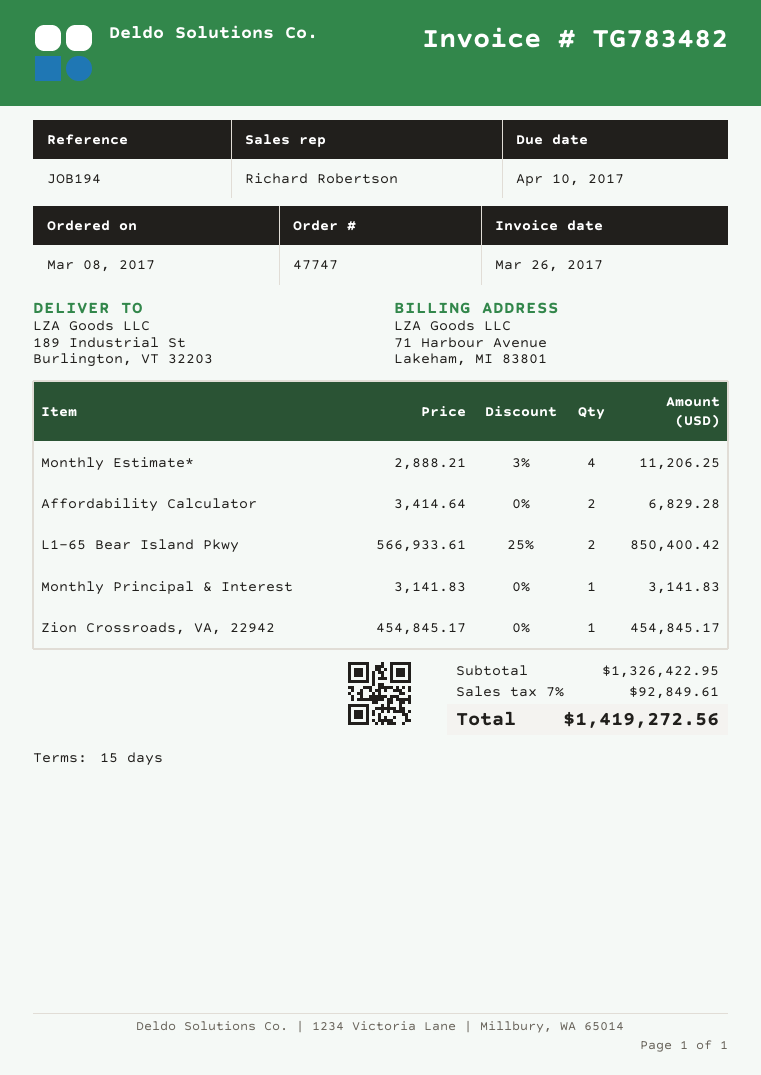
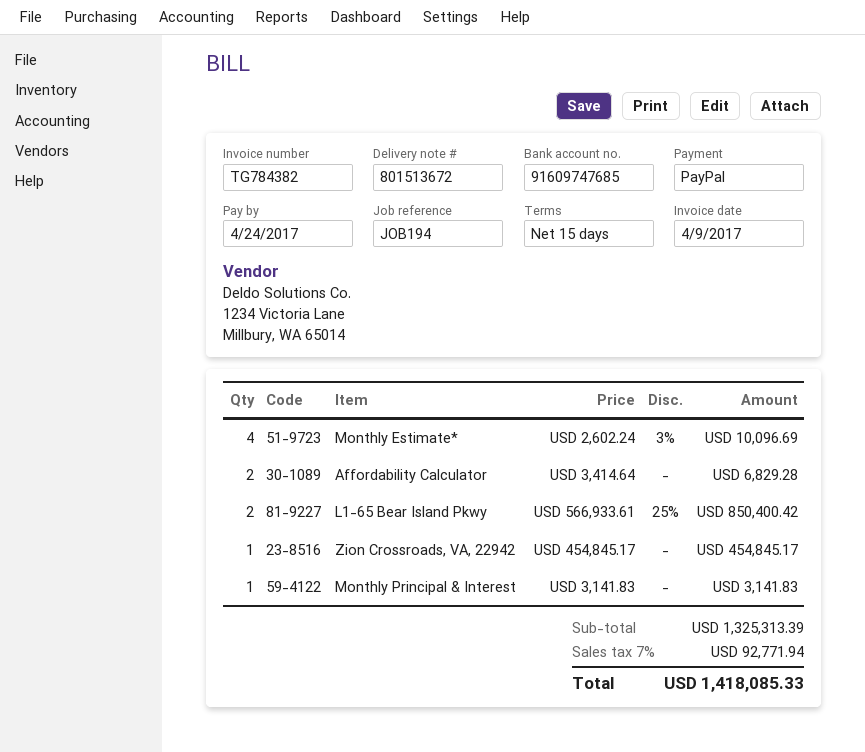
invoice number: TG783482 -> TG784382
invoice date: 2017-03-26 -> 2017-04-09
due date: 2017-04-10 -> 2017-04-24
Monthly Estimate*: 4 x 2888.21 - 3% = 11206.25 -> 4 x 2602.24 - 3% = 10096.69
subtotal: 1326422.95 -> 1325313.39
tax: 7% = 92849.61 -> 7% = 92771.94
total: 1419272.56 -> 1418085.33

